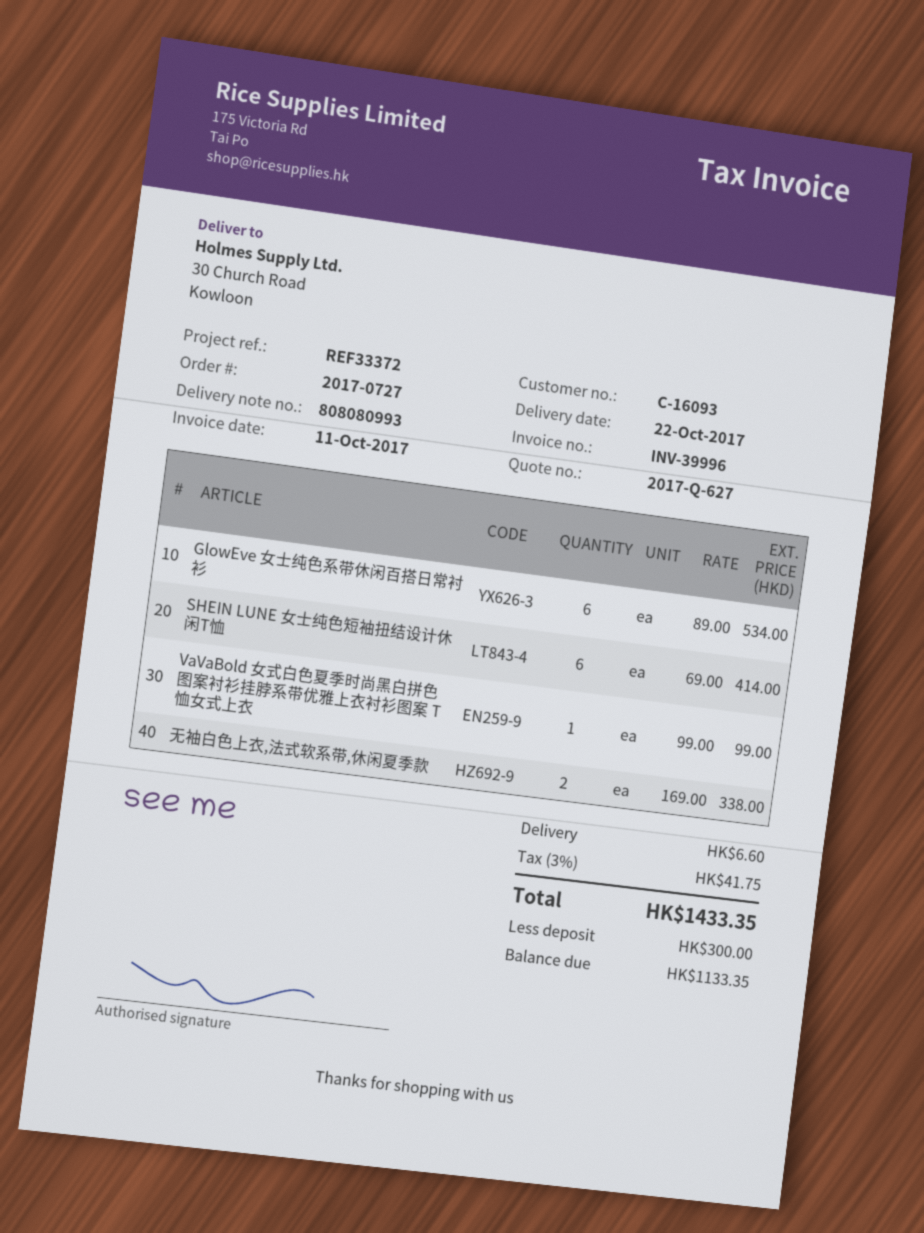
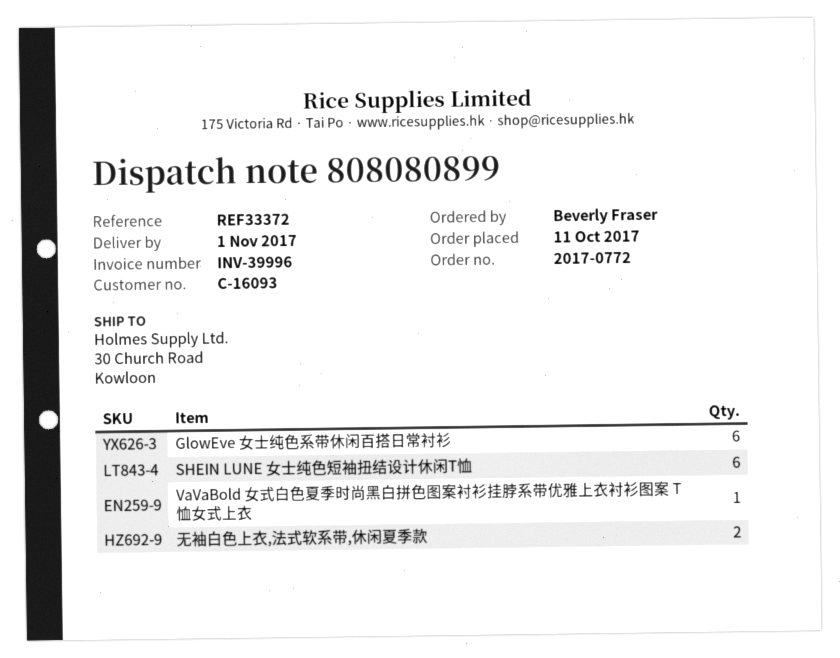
order number: 2017-0727 -> 2017-0772
delivery note number: 808080993 -> 808080899
delivery date: 2017-10-22 -> 2017-11-01

